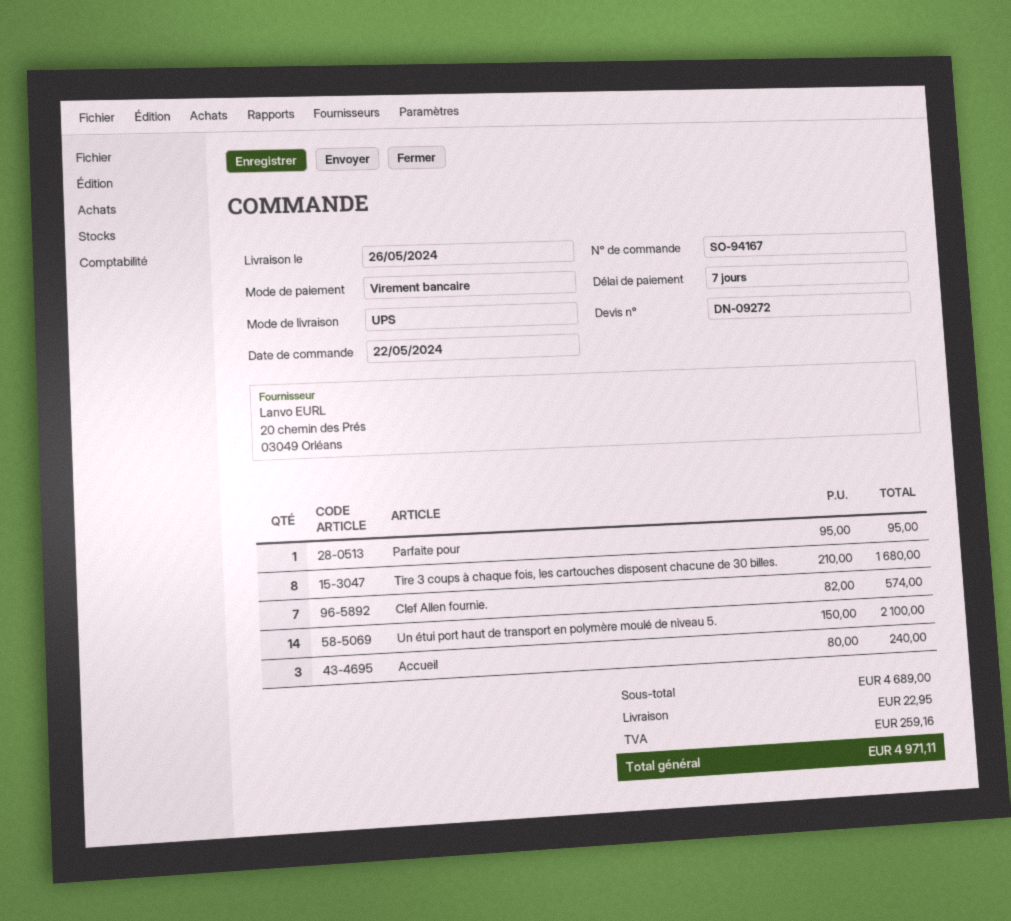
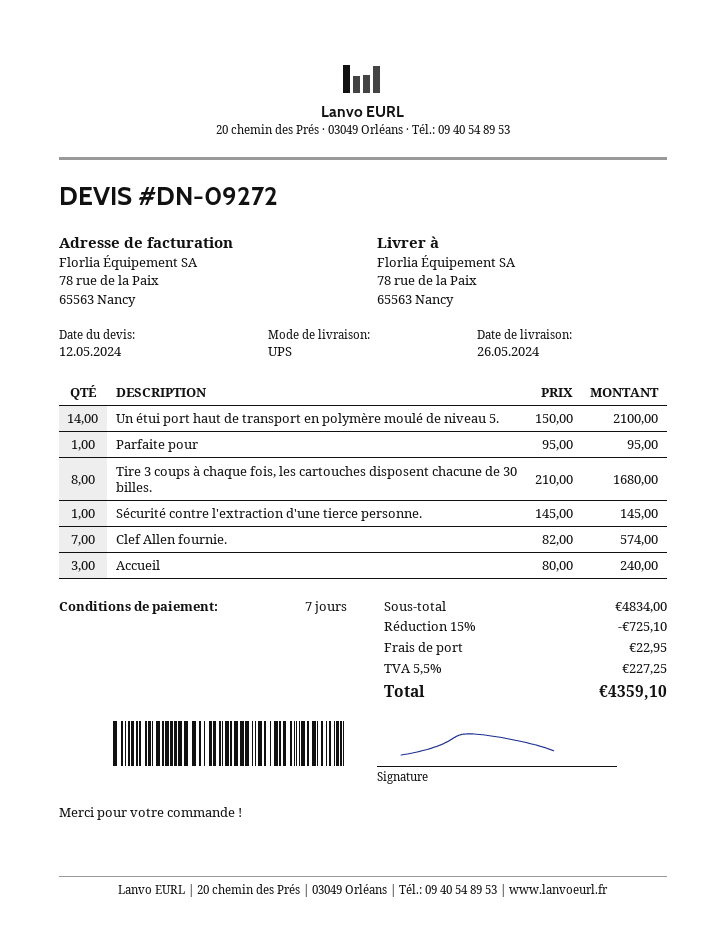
Sécurité contre l'extraction d'une tierce personne.: none -> 1 x 145.00 = 145.00
subtotal: 4689.00 -> 4834.00
discount: none -> 15% = 725.10
tax: 259.16 -> 227.25
total: 4971.11 -> 4359.10

